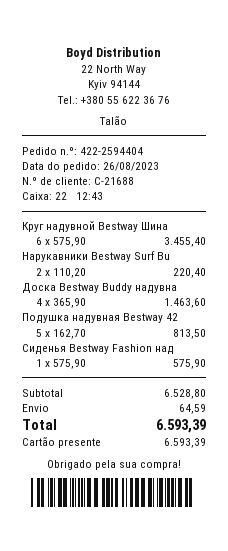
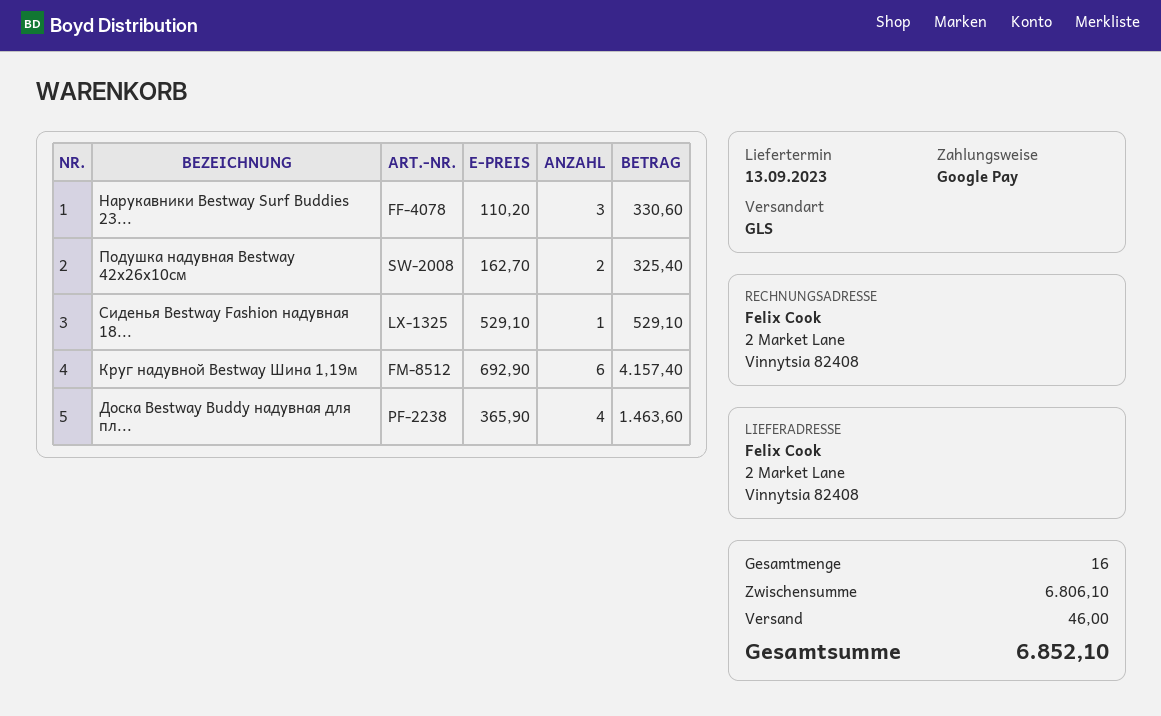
payment method: gift card -> Google Pay
Круг надувной Bestway Шина: 6 x 575.90 = 3455.40 -> 6 x 692.90 = 4157.40
Нарукавники Bestway Surf Bu: 2 x 110.20 = 220.40 -> 3 x 110.20 = 330.60
Подушка надувная Bestway 42: 5 x 162.70 = 813.50 -> 2 x 162.70 = 325.40
Сиденья Bestway Fashion над: 1 x 575.90 = 575.90 -> 1 x 529.10 = 529.10
subtotal: 6528.80 -> 6806.10
shipping: 64.59 -> 46.00
total: 6593.39 -> 6852.10

